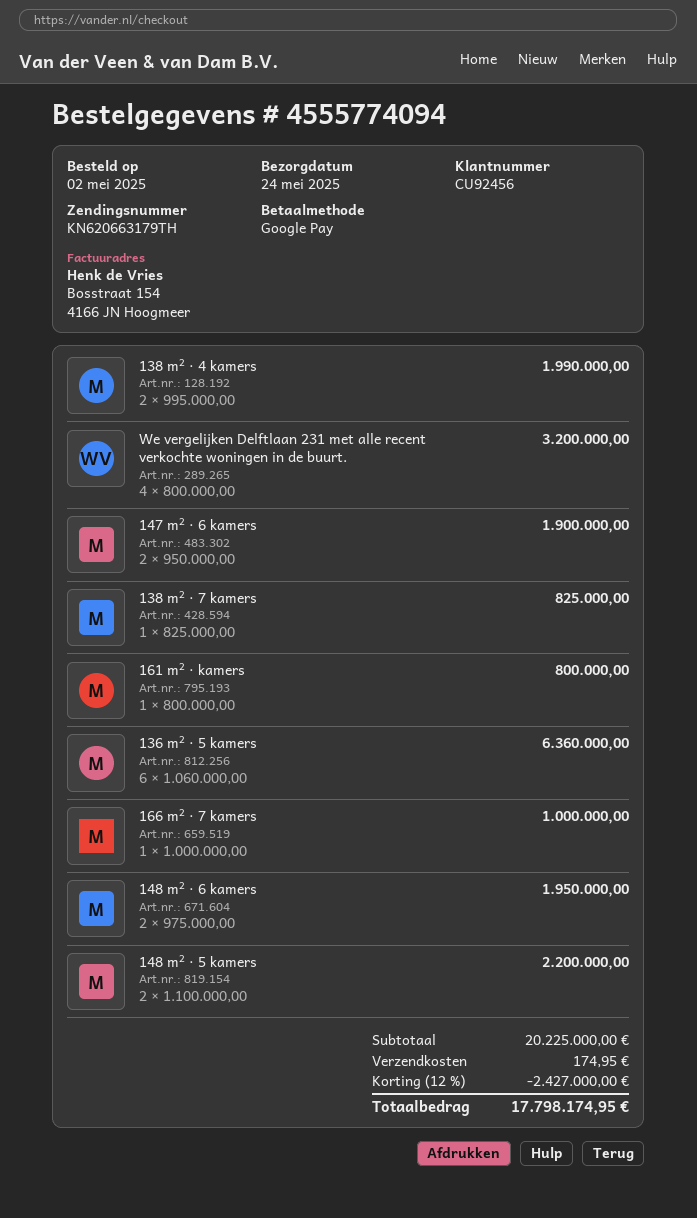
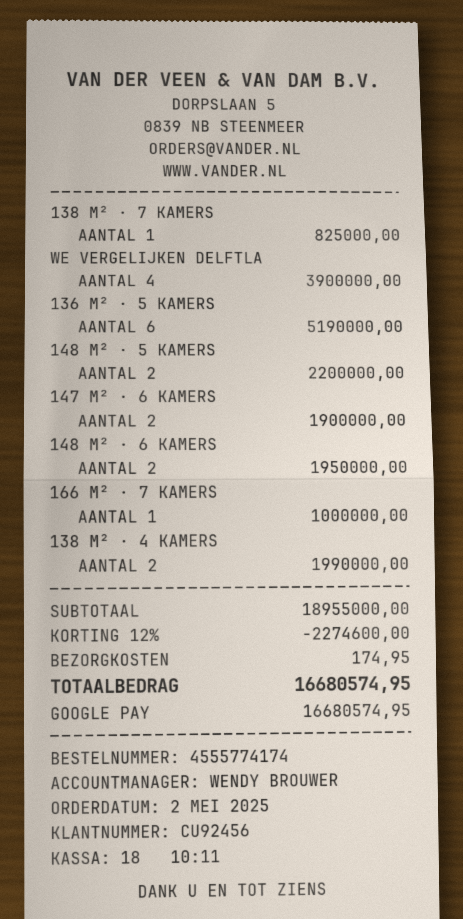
order number: 4555774094 -> 4555774174
We vergelijken Delftlaan 231 met alle recent verkochte woningen in de buurt.: 4 for 3200000.00 -> 4 for 3900000.00
161 m² · kamers: 1 for 800000.00 -> none
136 m² · 5 kamers: 6 for 6360000.00 -> 6 for 5190000.00
subtotal: 20225000.00 -> 18955000.00
discount: 12% = 2427000.00 -> 12% = 2274600.00
total: 17798174.95 -> 16680574.95

